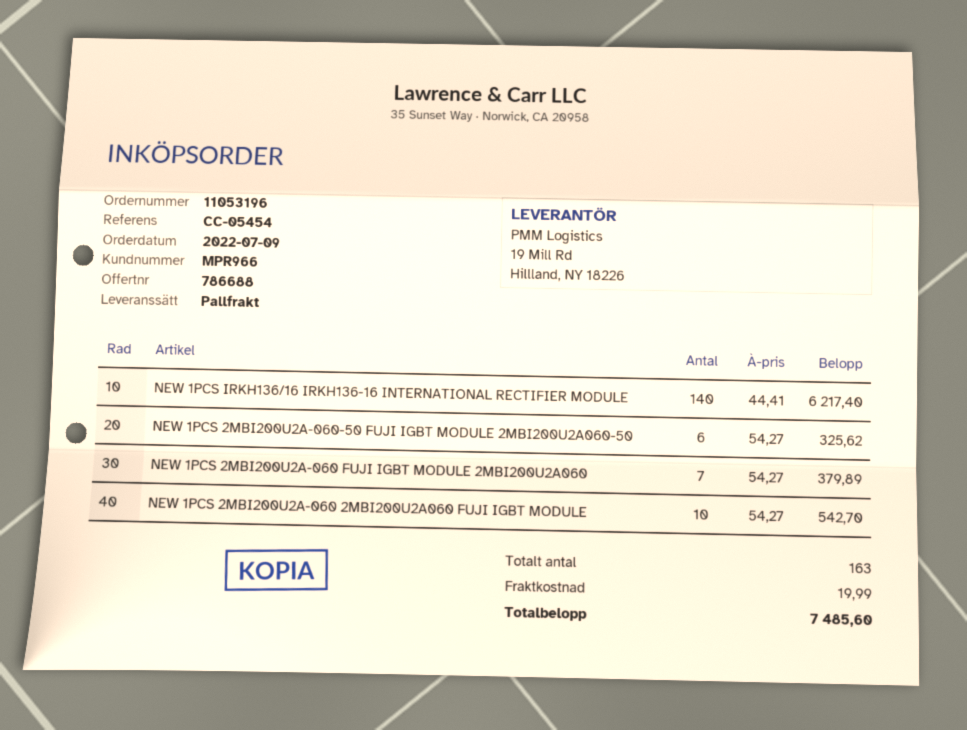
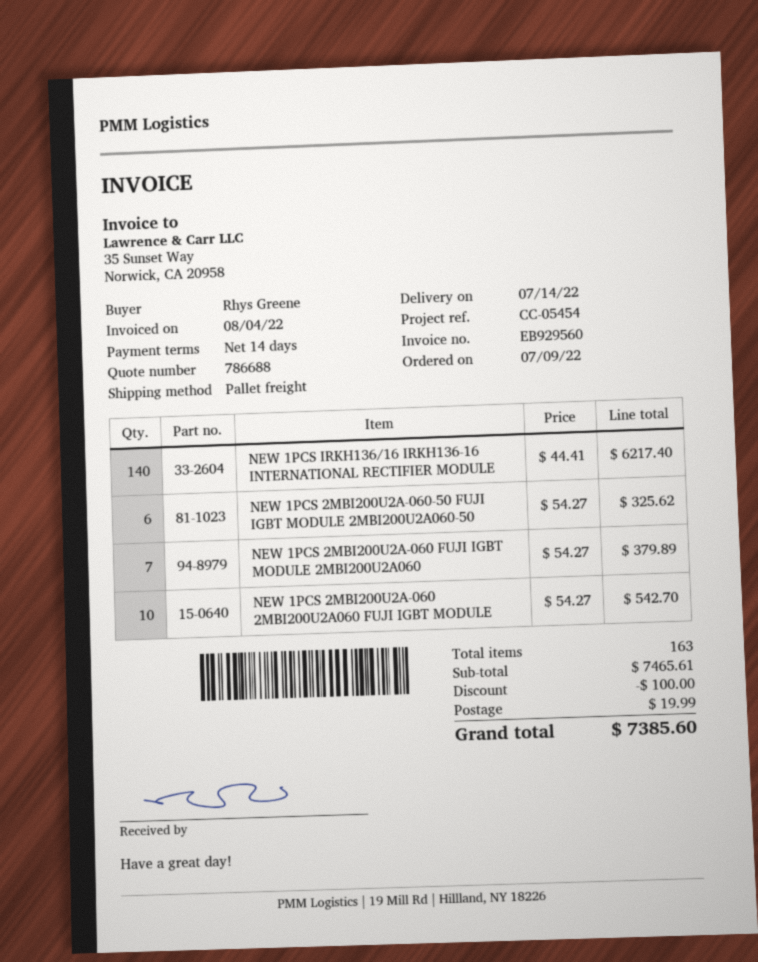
discount: none -> 100.00
total: 7485.60 -> 7385.60

